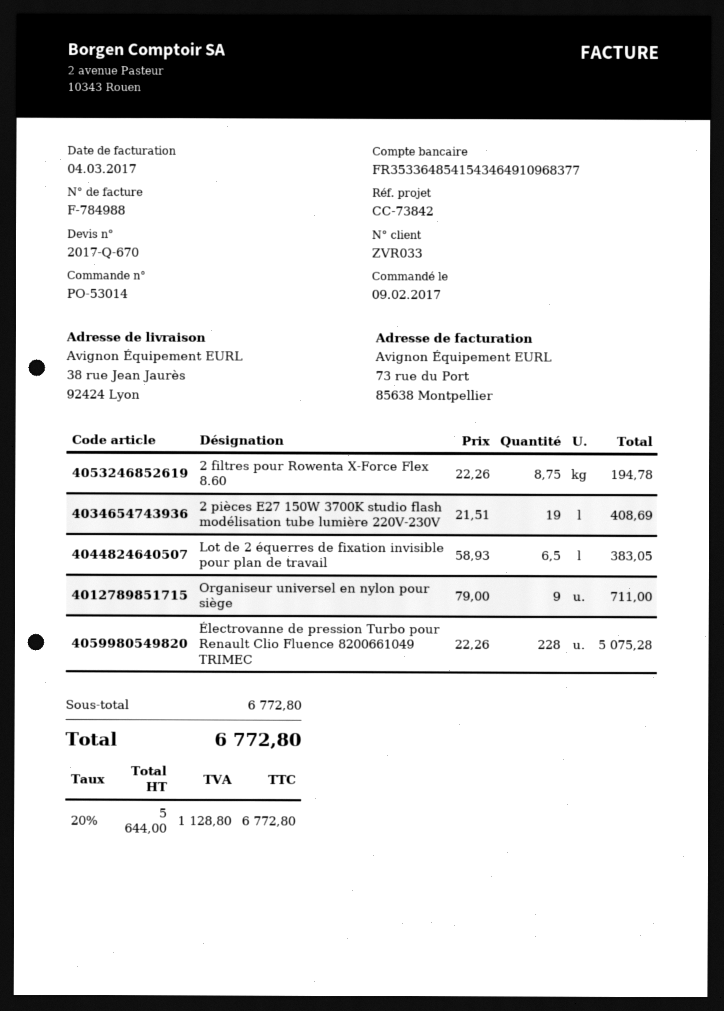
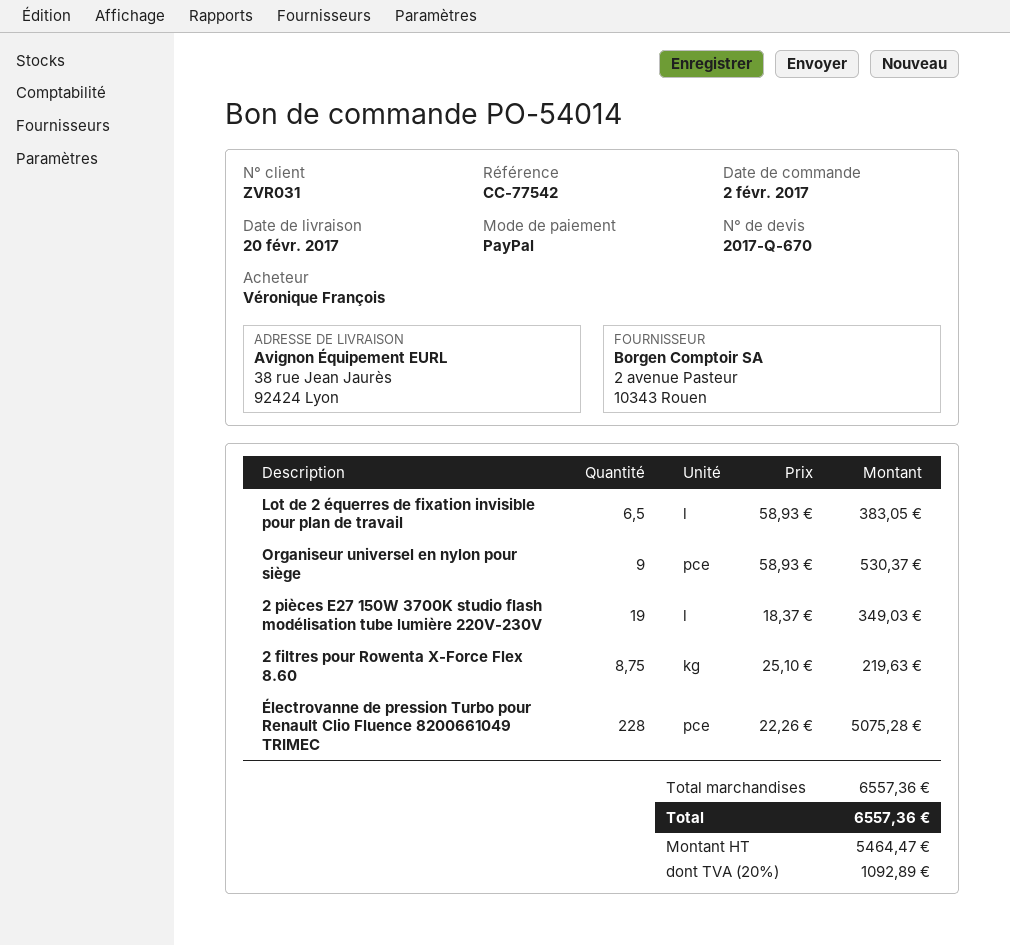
order number: PO-53014 -> PO-54014
order date: 2017-02-09 -> 2017-02-02
customer number: ZVR033 -> ZVR031
reference: CC-73842 -> CC-77542
2 filtres pour Rowenta X-Force Flex 8.60: 8.75 x 22.26 = 194.78 -> 8.75 x 25.10 = 219.63
2 pièces E27 150W 3700K studio flash modélisation tube lumière 220V-230V: 19 x 21.51 = 408.69 -> 19 x 18.37 = 349.03
Organiseur universel en nylon pour siège: 9 x 79.00 = 711.00 -> 9 x 58.93 = 530.37
subtotal: 6772.80 -> 6557.36
net: 5644.00 -> 5464.47
tax: 20% = 1128.80 -> 20% = 1092.89
total: 6772.80 -> 6557.36

